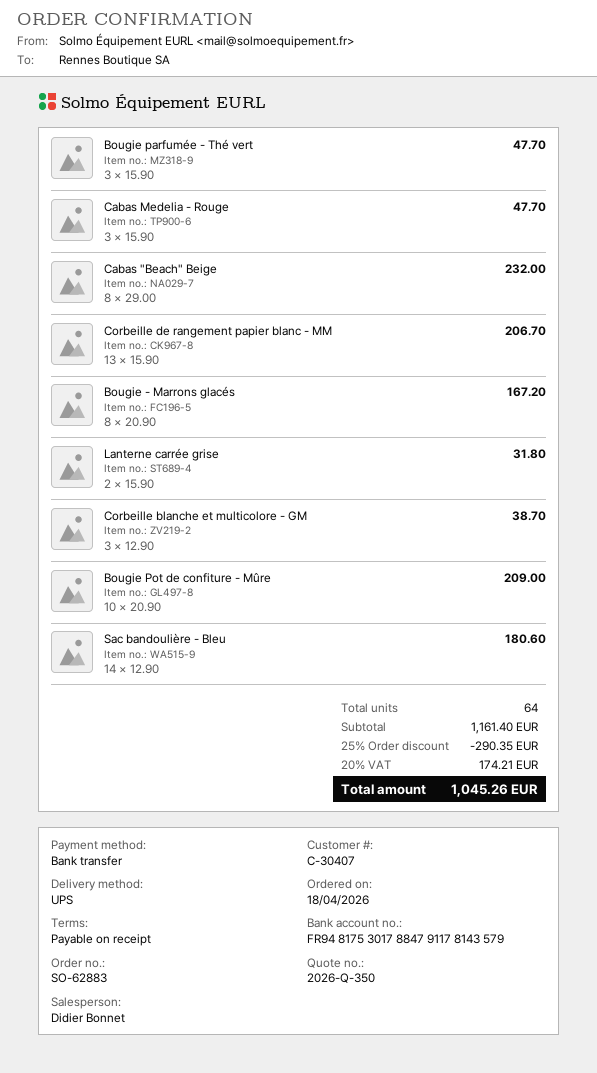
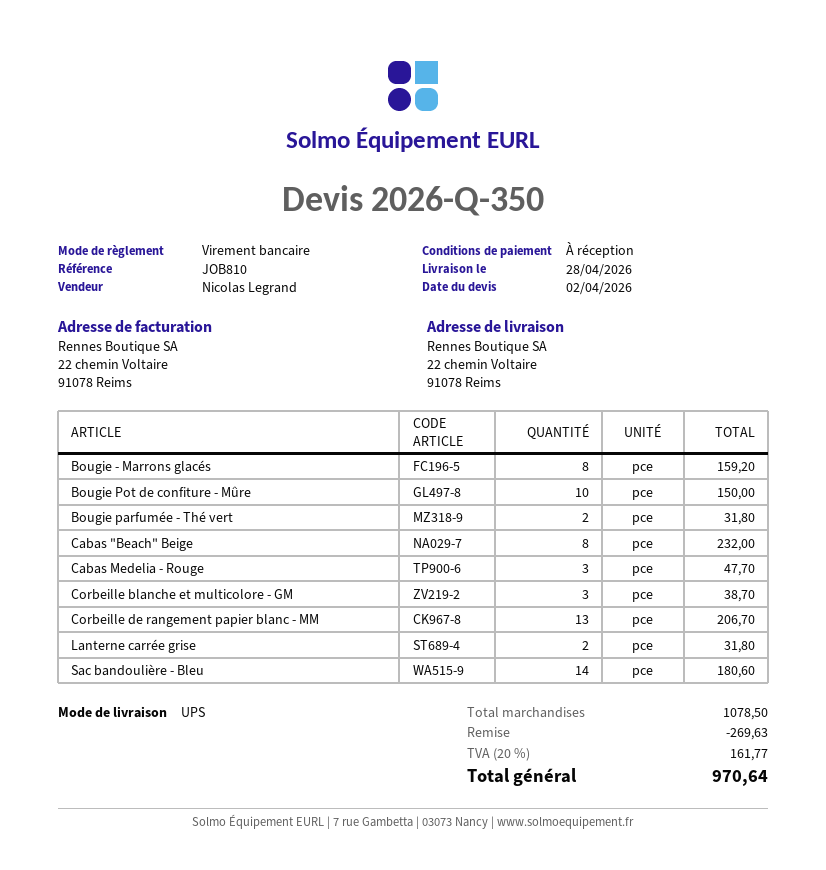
sales rep: Didier Bonnet -> Nicolas Legrand
Bougie parfumée - Thé vert: 3 for 47.70 -> 2 for 31.80
Bougie - Marrons glacés: 8 for 167.20 -> 8 for 159.20
Bougie Pot de confiture - Mûre: 10 for 209.00 -> 10 for 150.00
subtotal: 1161.40 -> 1078.50
discount: 290.35 -> 269.63
tax: 20% = 174.21 -> 20% = 161.77
total: 1045.26 -> 970.64

